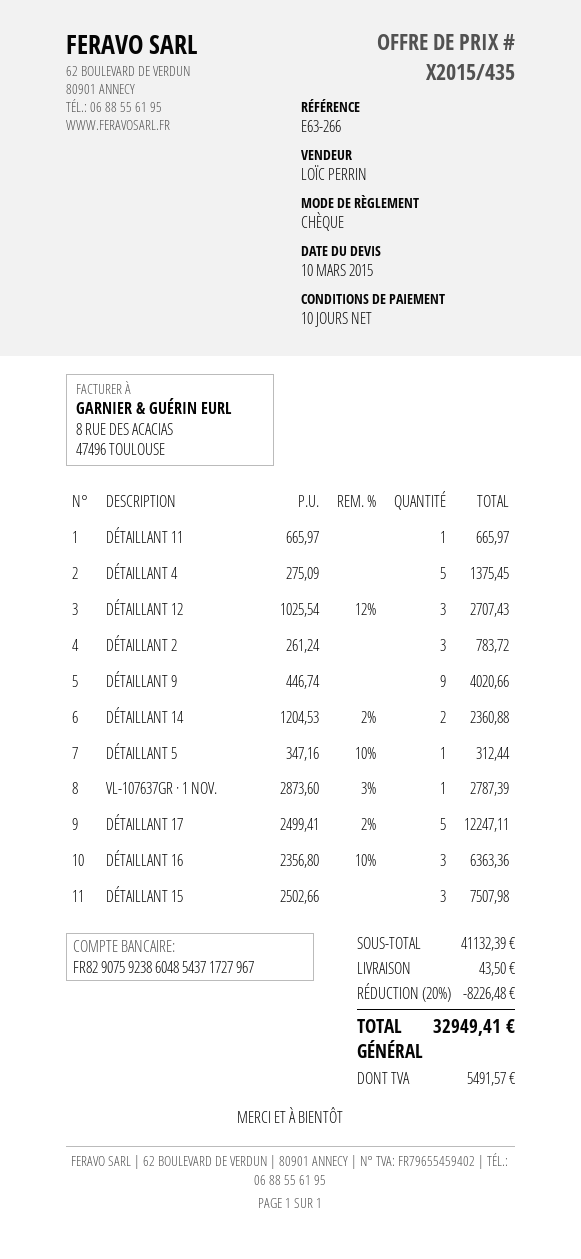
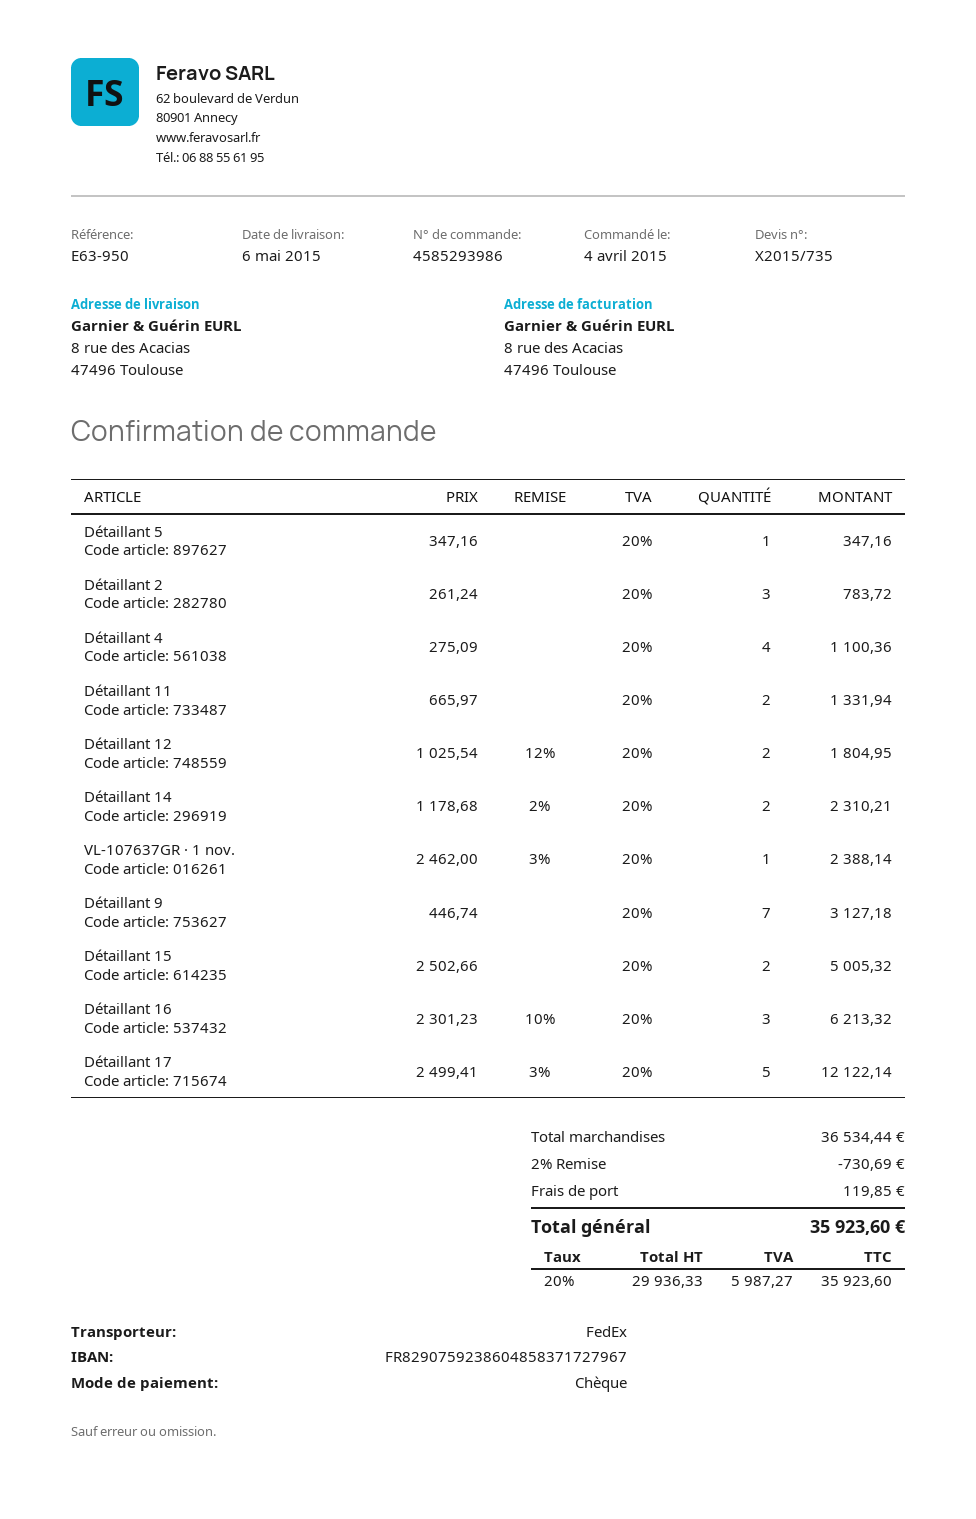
quote number: X2015/435 -> X2015/735
reference: E63-266 -> E63-950
bank account: FR8290759238604854371727967 -> FR8290759238604858371727967
DÉTAILLANT 11: 1 x 665.97 = 665.97 -> 2 x 665.97 = 1331.94
DÉTAILLANT 4: 5 x 275.09 = 1375.45 -> 4 x 275.09 = 1100.36
DÉTAILLANT 12: 3 x 1025.54 - 12% = 2707.43 -> 2 x 1025.54 - 12% = 1804.95
DÉTAILLANT 9: 9 x 446.74 = 4020.66 -> 7 x 446.74 = 3127.18
DÉTAILLANT 14: 2 x 1204.53 - 2% = 2360.88 -> 2 x 1178.68 - 2% = 2310.21
DÉTAILLANT 5: 1 x 347.16 - 10% = 312.44 -> 1 x 347.16 = 347.16
VL-107637GR · 1 NOV.: 1 x 2873.60 - 3% = 2787.39 -> 1 x 2462.00 - 3% = 2388.14
DÉTAILLANT 17: 5 x 2499.41 - 2% = 12247.11 -> 5 x 2499.41 - 3% = 12122.14
DÉTAILLANT 16: 3 x 2356.80 - 10% = 6363.36 -> 3 x 2301.23 - 10% = 6213.32
DÉTAILLANT 15: 3 x 2502.66 = 7507.98 -> 2 x 2502.66 = 5005.32
subtotal: 41132.39 -> 36534.44
discount: 20% = 8226.48 -> 2% = 730.69
shipping: 43.50 -> 119.85
tax: 5491.57 -> 5987.27
total: 32949.41 -> 35923.60

